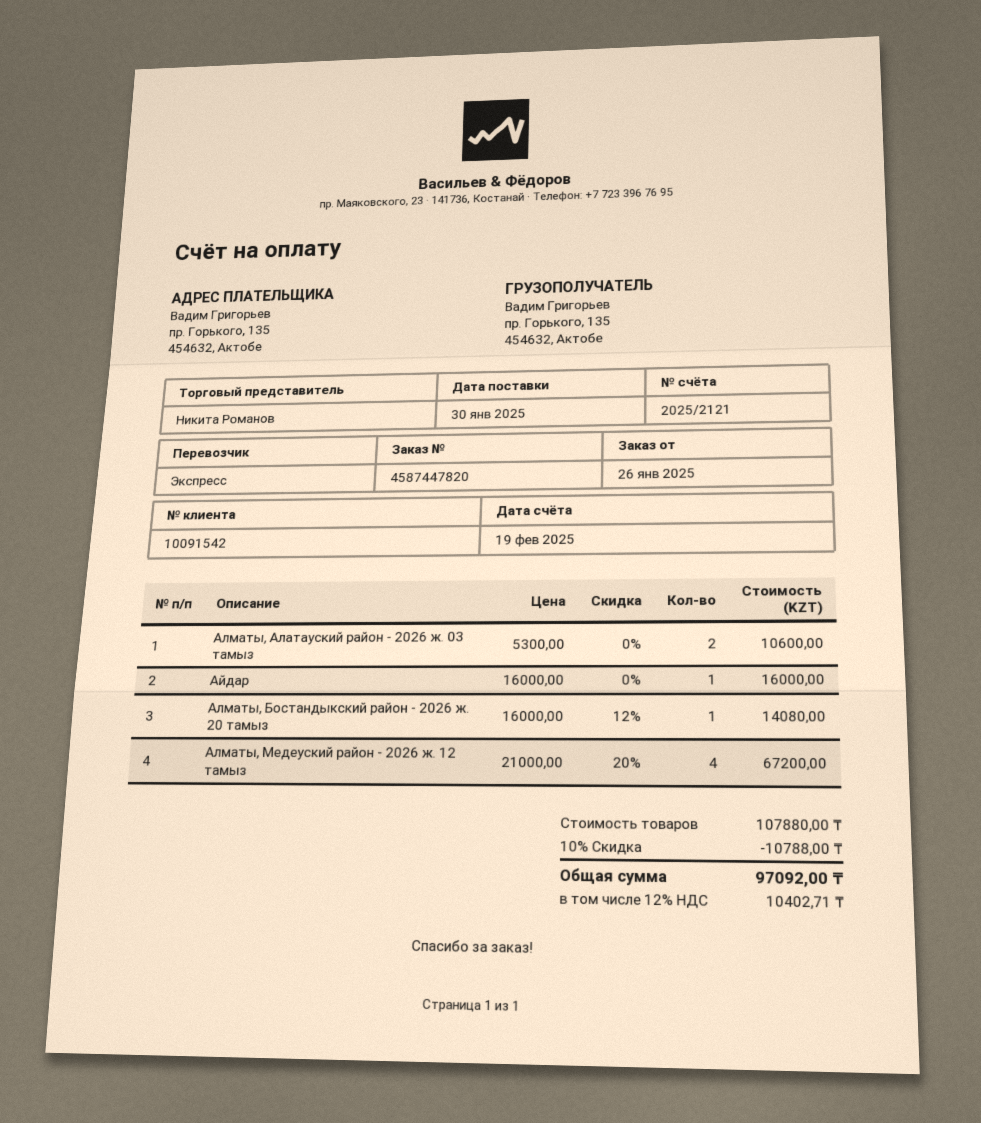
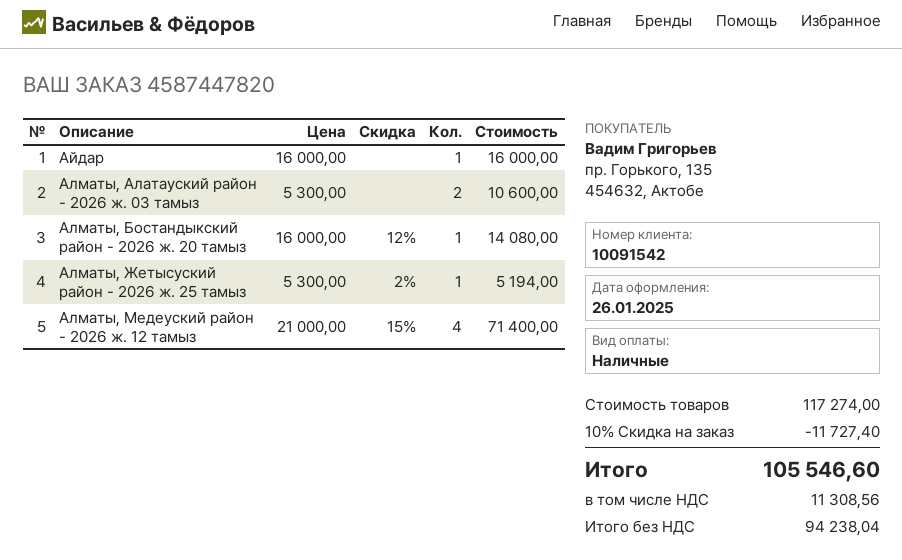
Алматы, Медеуский район - 2026 ж. 12 тамыз: 4 x 21000.00 - 20% = 67200.00 -> 4 x 21000.00 - 15% = 71400.00
Алматы, Жетысуский район - 2026 ж. 25 тамыз: none -> 1 x 5300.00 - 2% = 5194.00
subtotal: 107880.00 -> 117274.00
discount: 10% = 10788.00 -> 10% = 11727.40
tax: 10402.71 -> 11308.56
total: 97092.00 -> 105546.60

